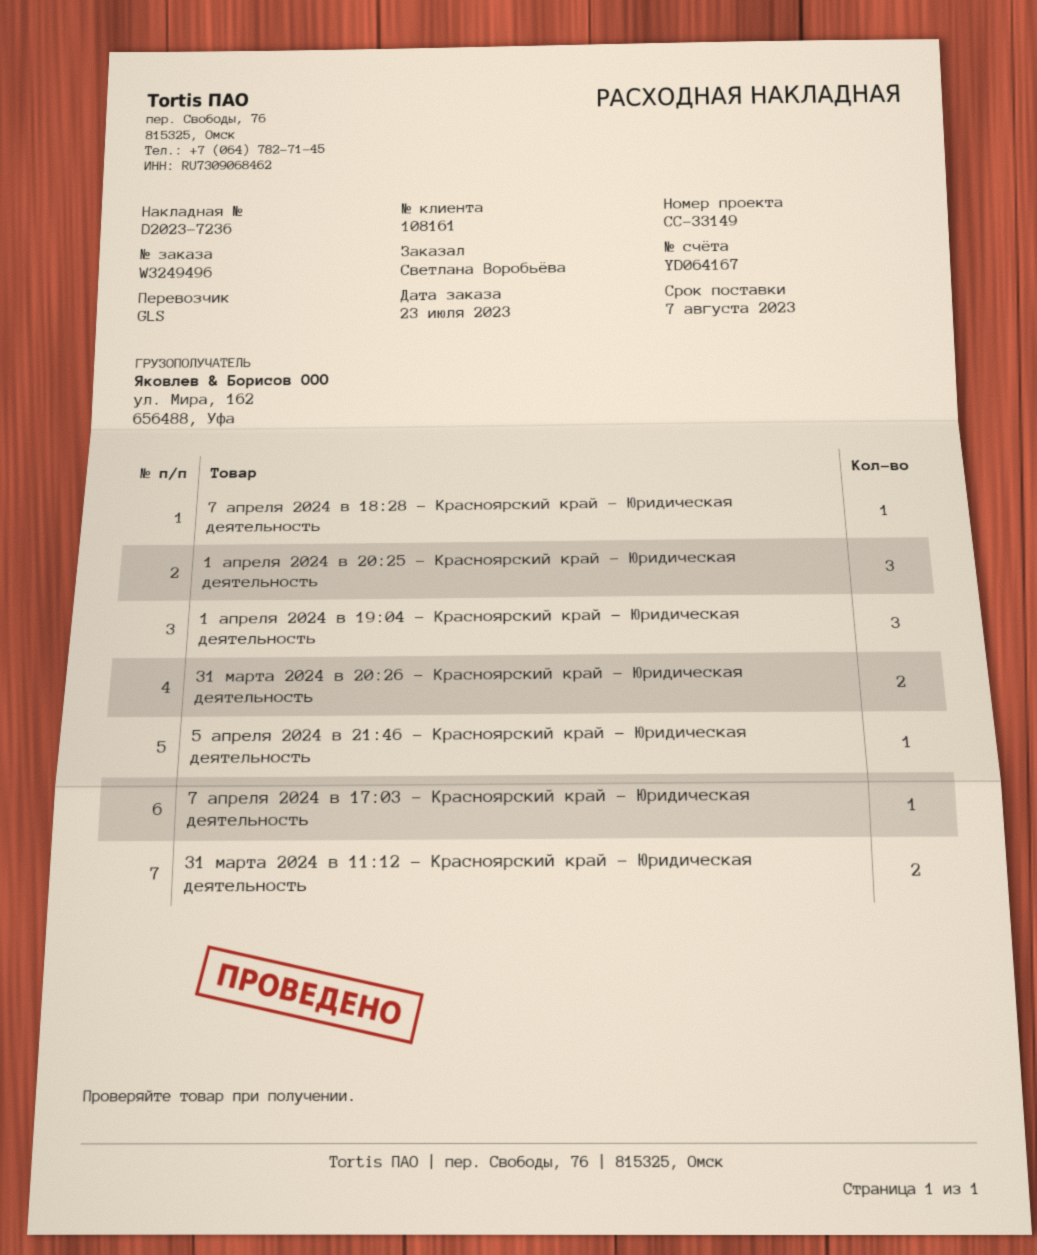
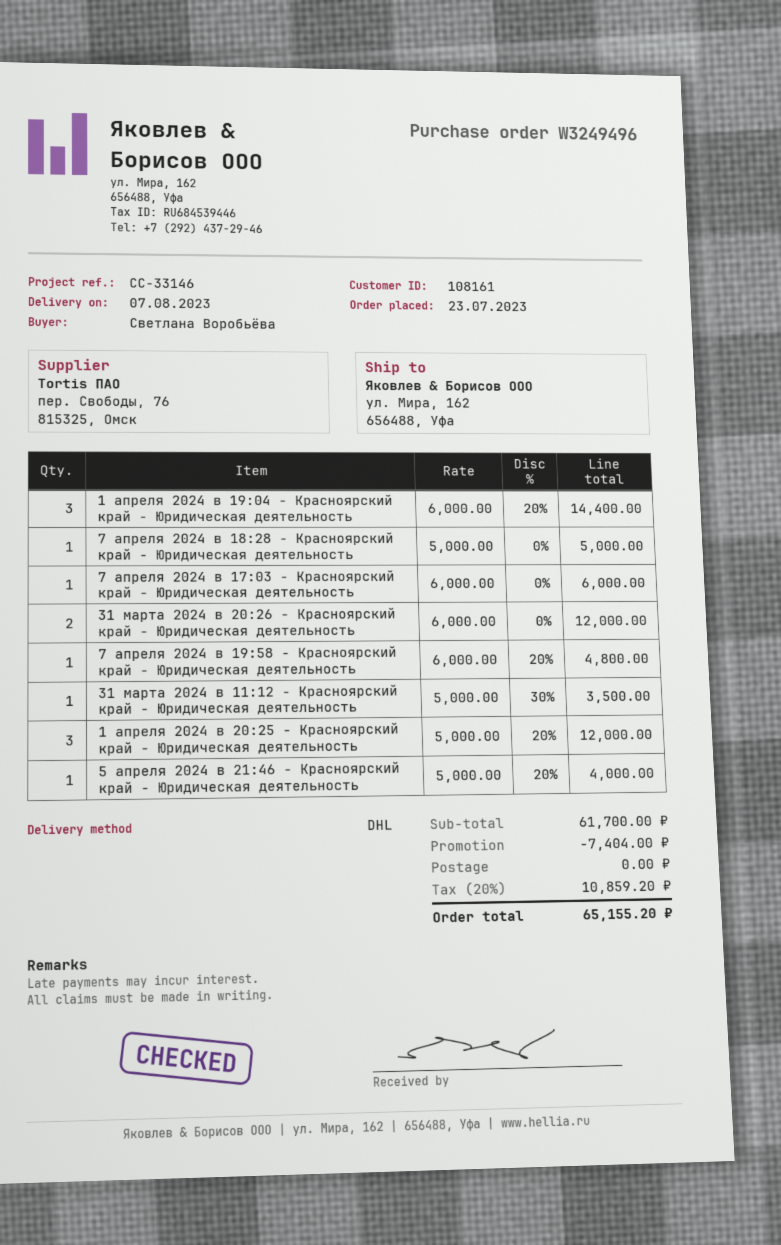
reference: CC-33149 -> CC-33146
shipping method: GLS -> DHL
31 марта 2024 в 11:12 - Красноярский край - Юридическая деятельность: 2 -> 1
7 апреля 2024 в 19:58 - Красноярский край - Юридическая деятельность: none -> 1

